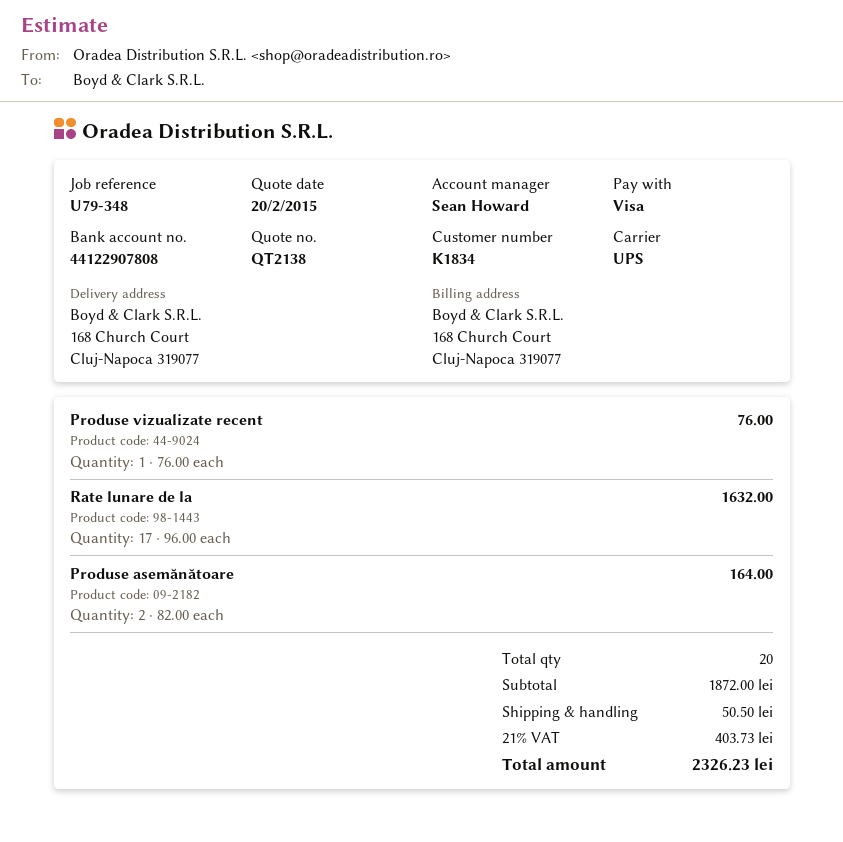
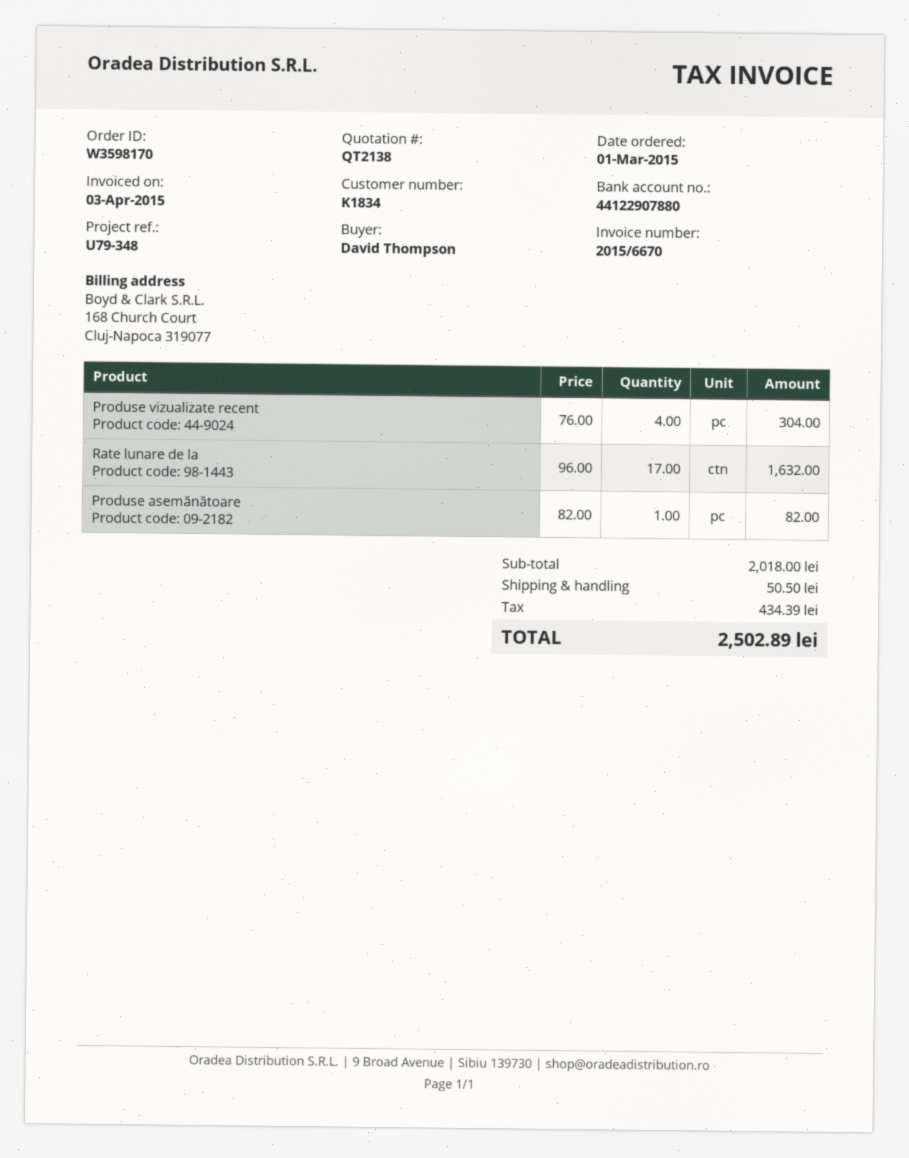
bank account: 44122907808 -> 44122907880
Produse vizualizate recent: 1 x 76.00 = 76.00 -> 4 x 76.00 = 304.00
Produse asemănătoare: 2 x 82.00 = 164.00 -> 1 x 82.00 = 82.00
subtotal: 1872.00 -> 2018.00
tax: 403.73 -> 434.39
total: 2326.23 -> 2502.89

